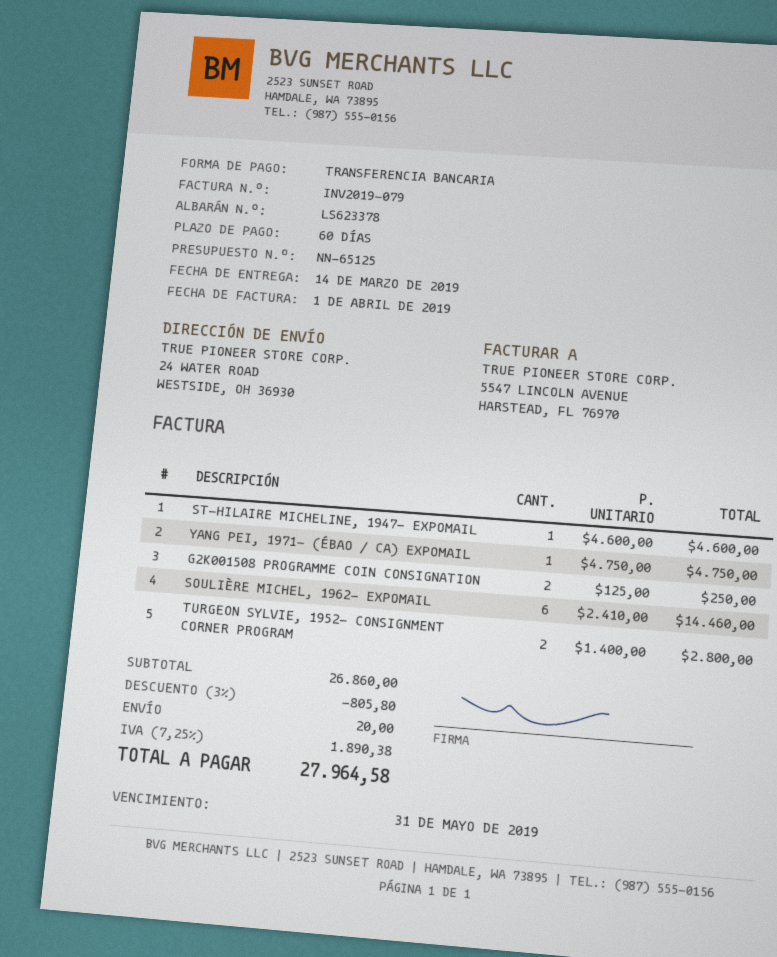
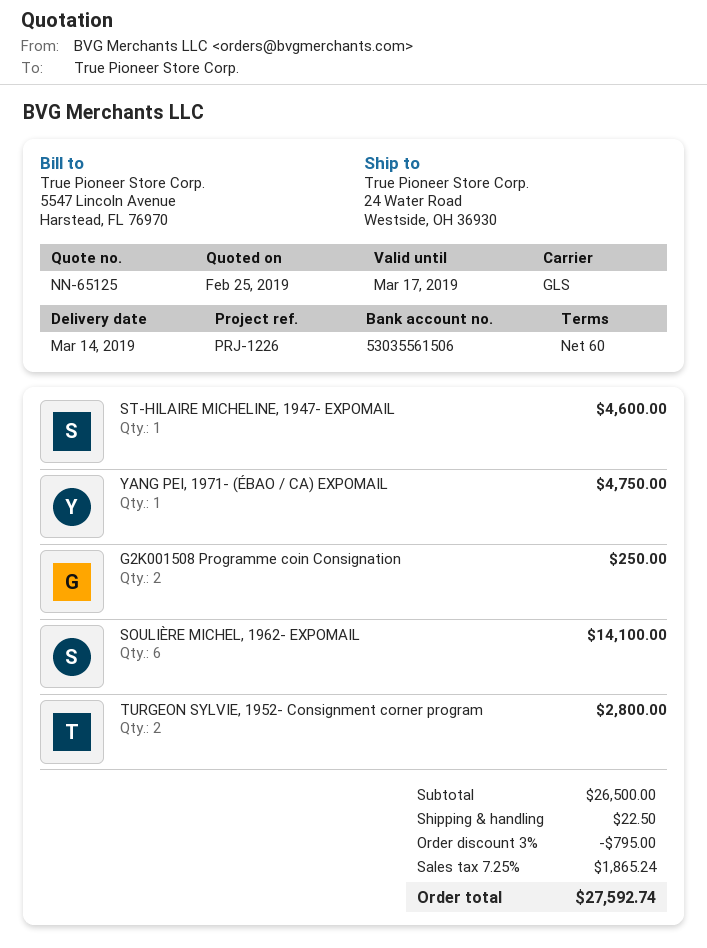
SOULIÈRE MICHEL, 1962- EXPOMAIL: 6 for 14460.00 -> 6 for 14100.00
subtotal: 26860.00 -> 26500.00
discount: 3% = 805.80 -> 3% = 795.00
shipping: 20.00 -> 22.50
tax: 7.25% = 1890.38 -> 7.25% = 1865.24
total: 27964.58 -> 27592.74

